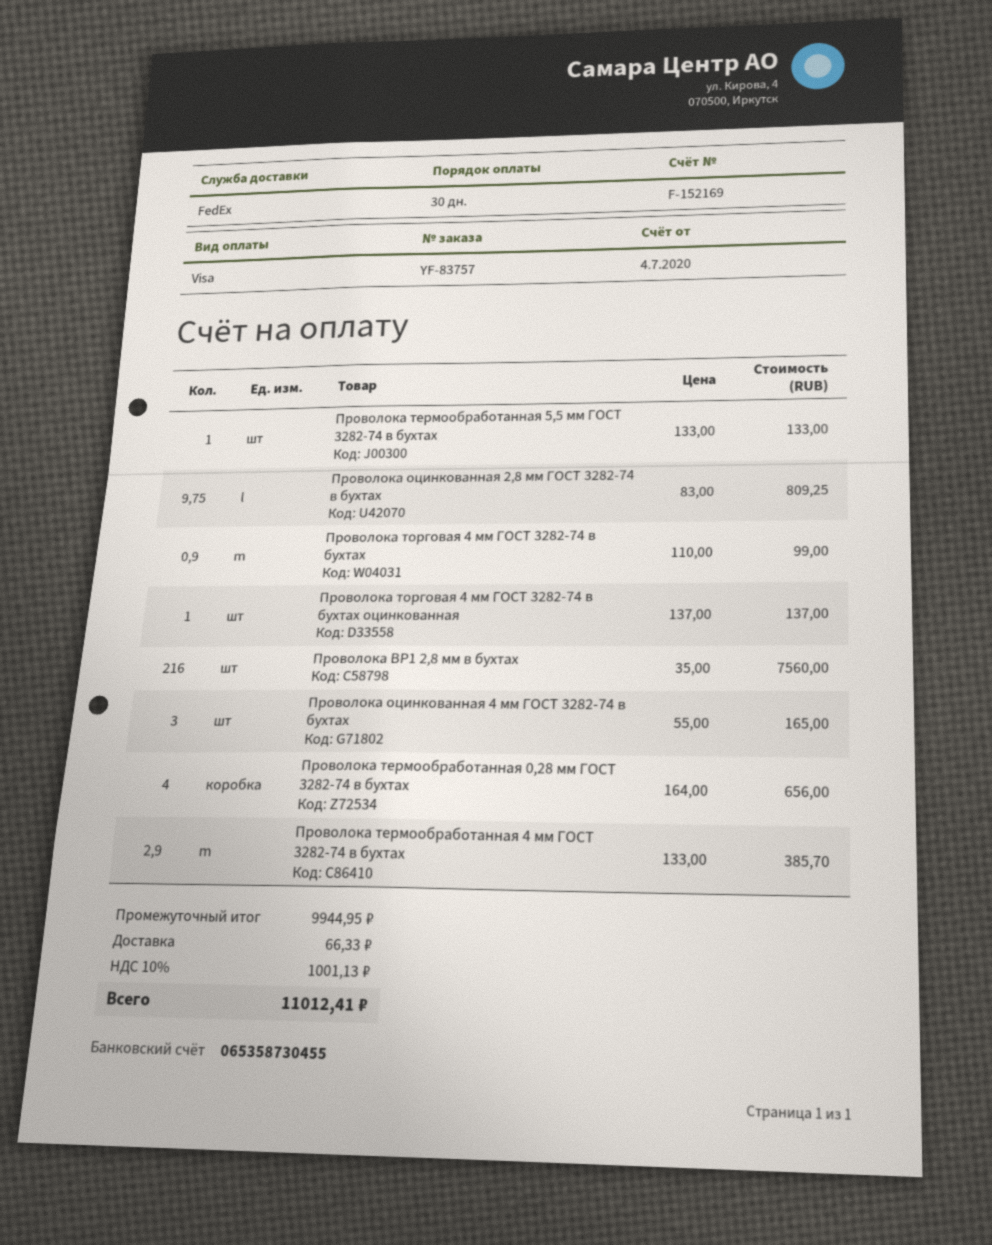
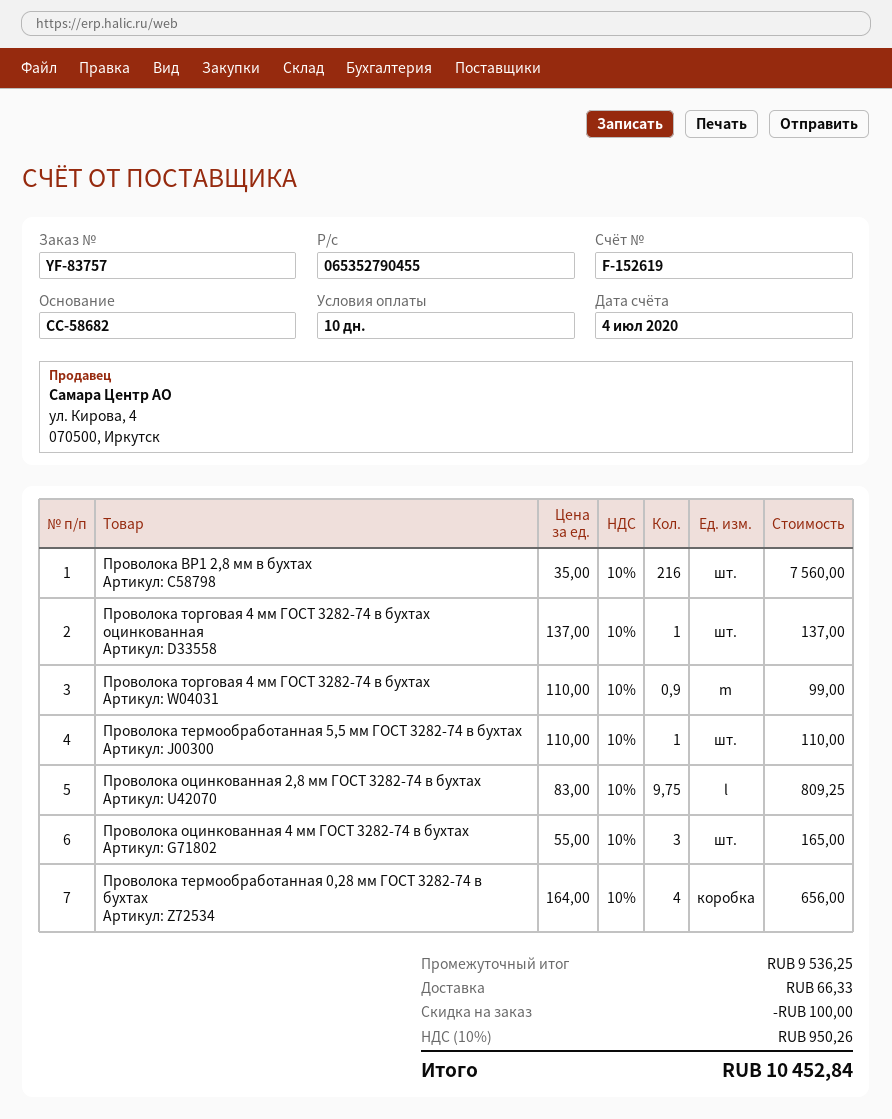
invoice number: F-152169 -> F-152619
payment terms: 30 days -> 10 days
bank account: 065358730455 -> 065352790455
Проволока термообработанная 5,5 мм ГОСТ 3282-74 в бухтах: 1 x 133.00 = 133.00 -> 1 x 110.00 = 110.00
Проволока термообработанная 4 мм ГОСТ 3282-74 в бухтах: 2.9 x 133.00 = 385.70 -> none
subtotal: 9944.95 -> 9536.25
discount: none -> 100.00
tax: 10% = 1001.13 -> 10% = 950.26
total: 11012.41 -> 10452.84

